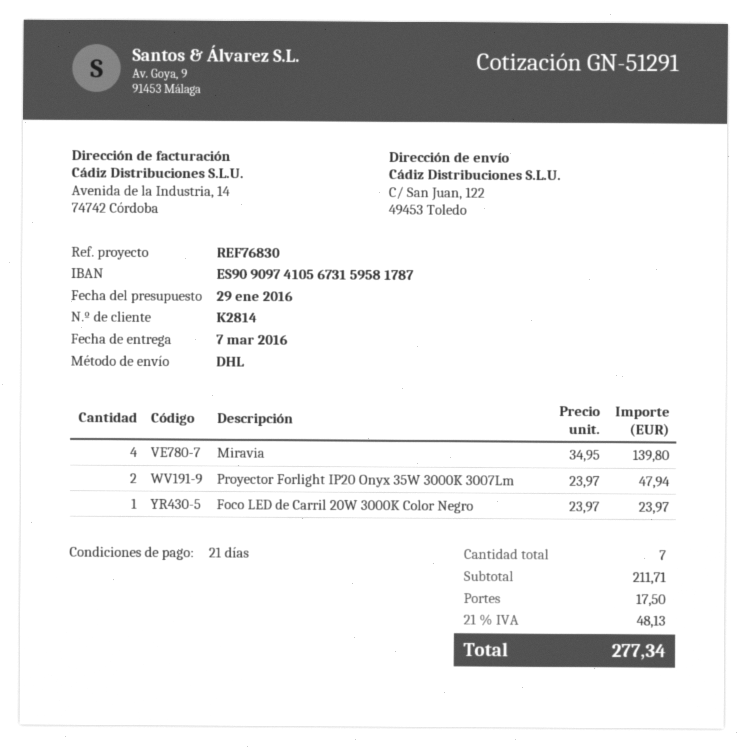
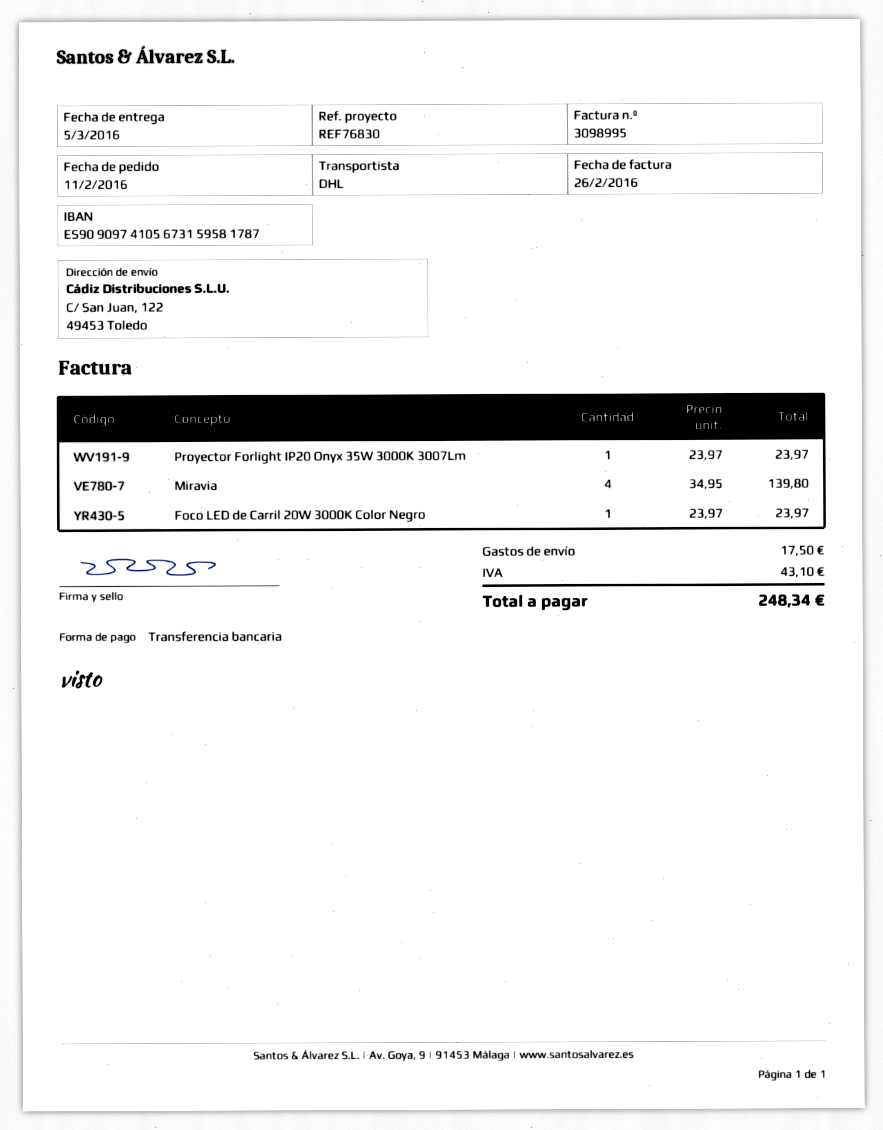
delivery date: 2016-03-07 -> 2016-03-05
Proyector Forlight IP20 Onyx 35W 3000K 3007Lm: 2 x 23.97 = 47.94 -> 1 x 23.97 = 23.97
tax: 48.13 -> 43.10
total: 277.34 -> 248.34

